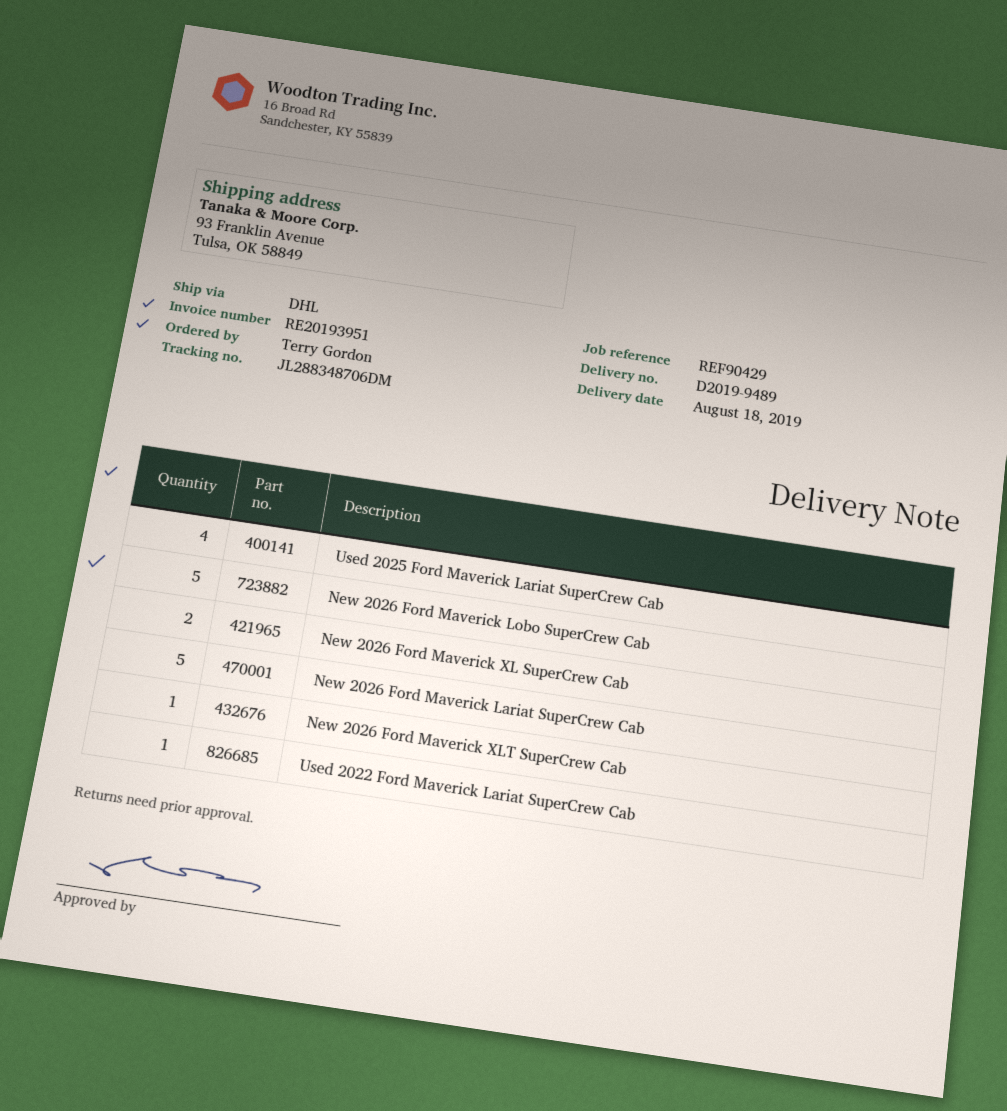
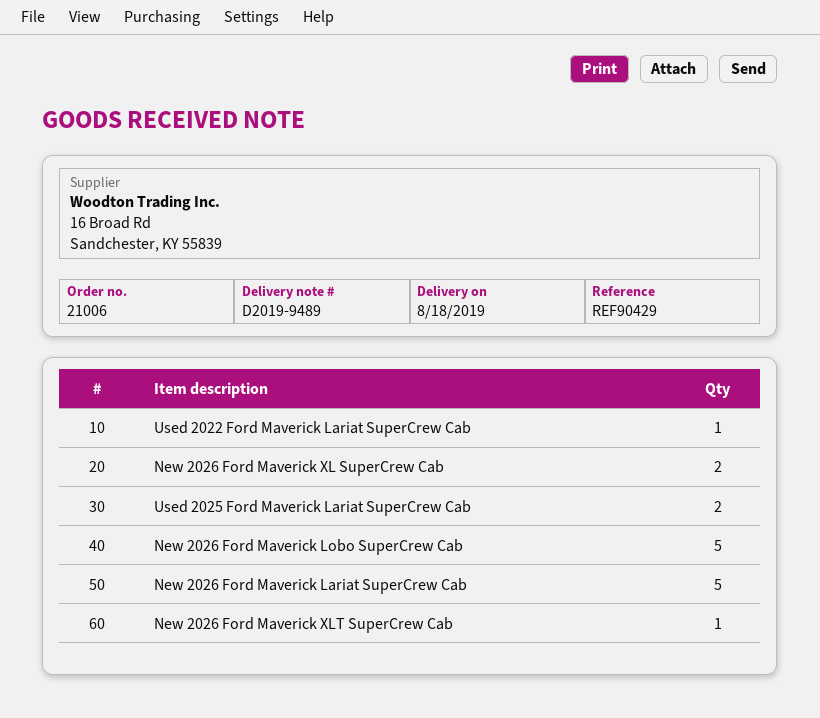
Used 2025 Ford Maverick Lariat SuperCrew Cab: 4 -> 2

